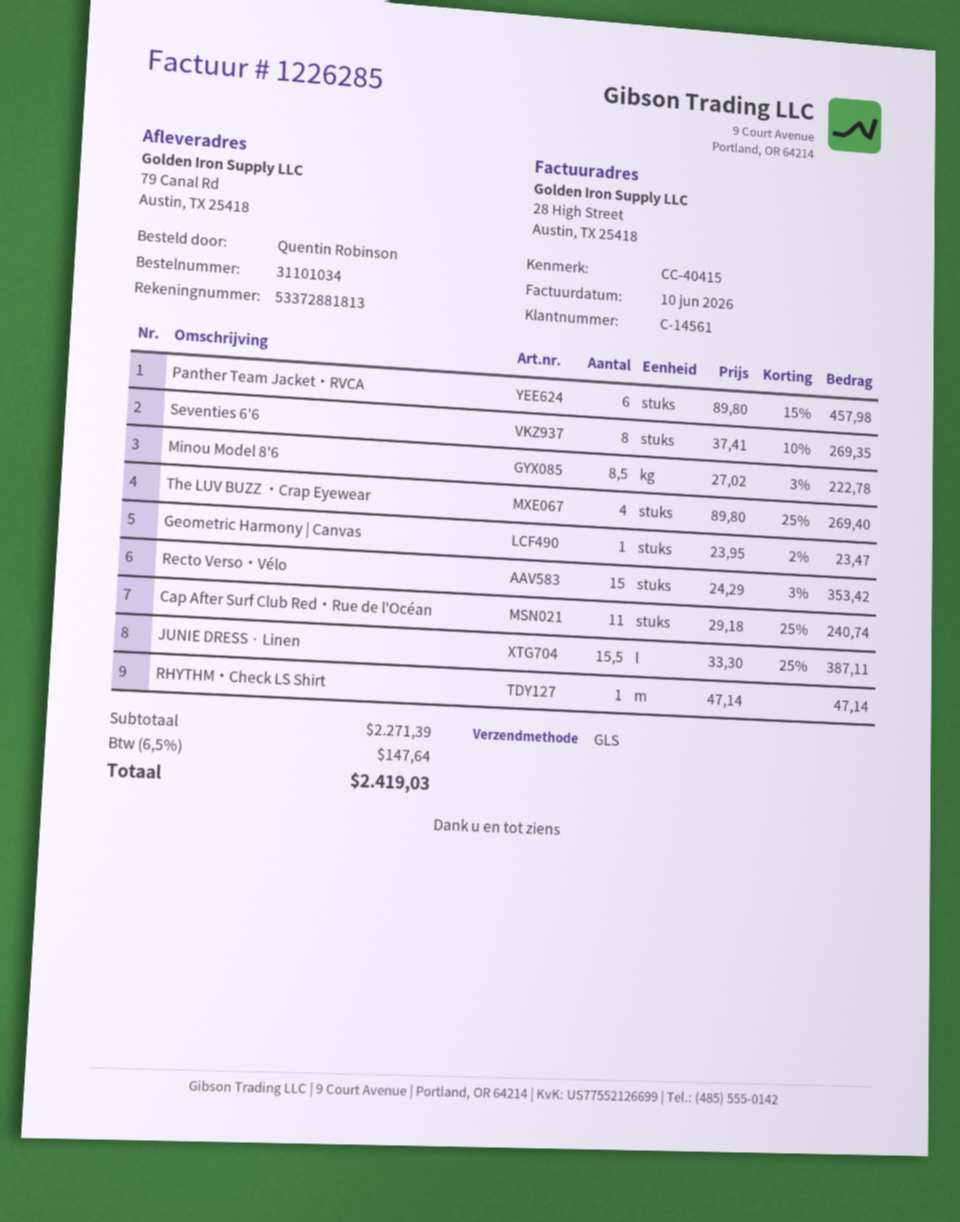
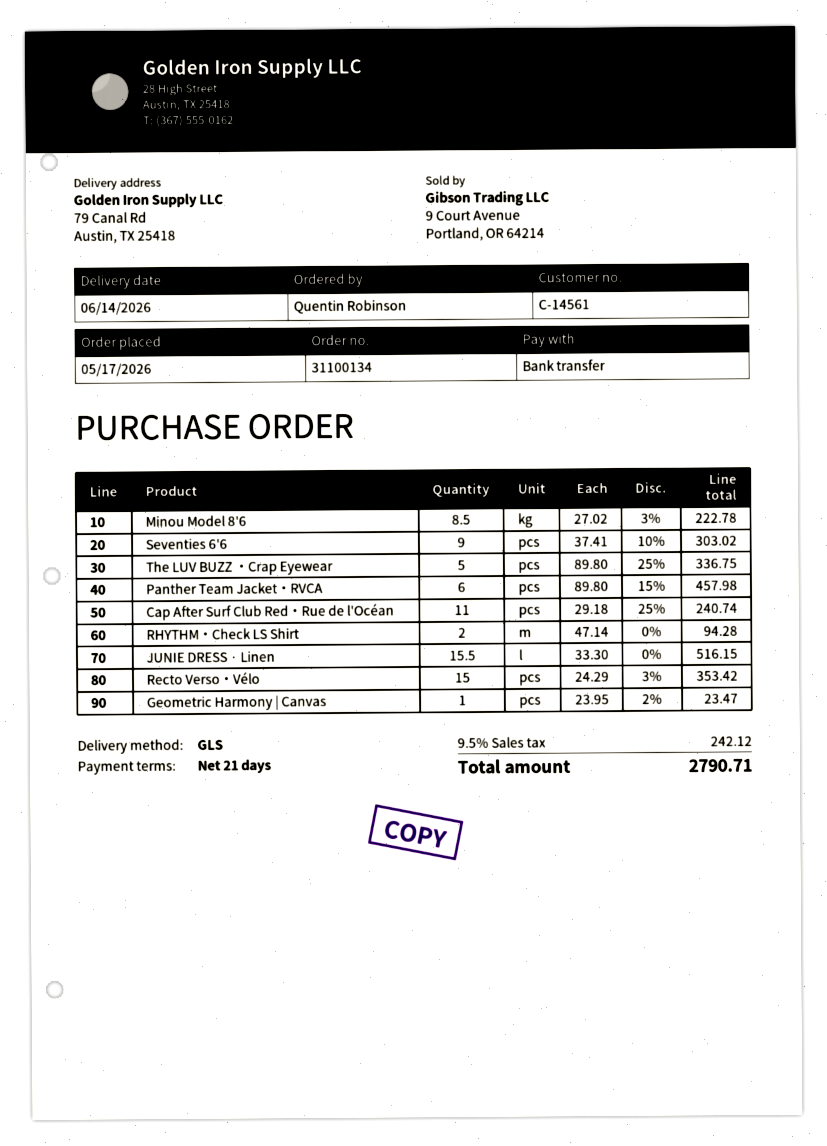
order number: 31101034 -> 31100134
Seventies 6'6: 8 x 37.41 - 10% = 269.35 -> 9 x 37.41 - 10% = 303.02
The LUV BUZZ ・Crap Eyewear: 4 x 89.80 - 25% = 269.40 -> 5 x 89.80 - 25% = 336.75
JUNIE DRESS · Linen: 15.5 x 33.30 - 25% = 387.11 -> 15.5 x 33.30 = 516.15
RHYTHM・Check LS Shirt: 1 x 47.14 = 47.14 -> 2 x 47.14 = 94.28
tax: 6.5% = 147.64 -> 9.5% = 242.12
total: 2419.03 -> 2790.71

